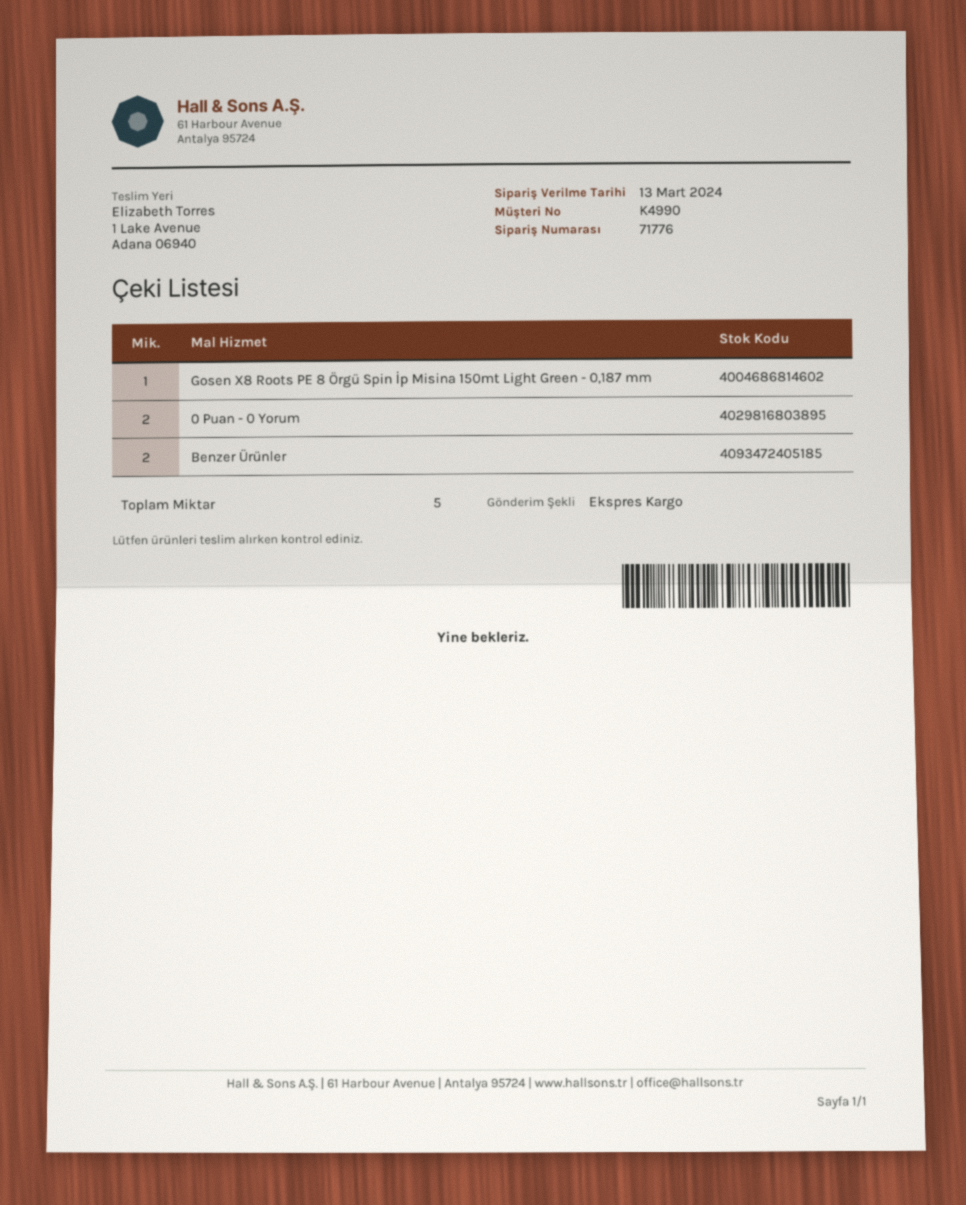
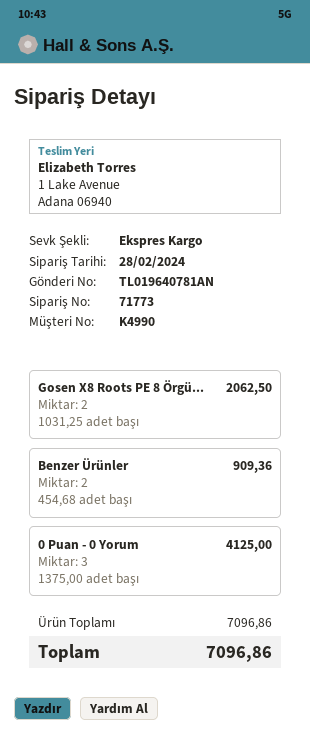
order number: 71776 -> 71773
order date: 2024-03-13 -> 2024-02-28
Gosen X8 Roots PE 8 Örgü Spin İp Misina 150mt Light Green - 0,187 mm: 1 -> 2
0 Puan - 0 Yorum: 2 -> 3

